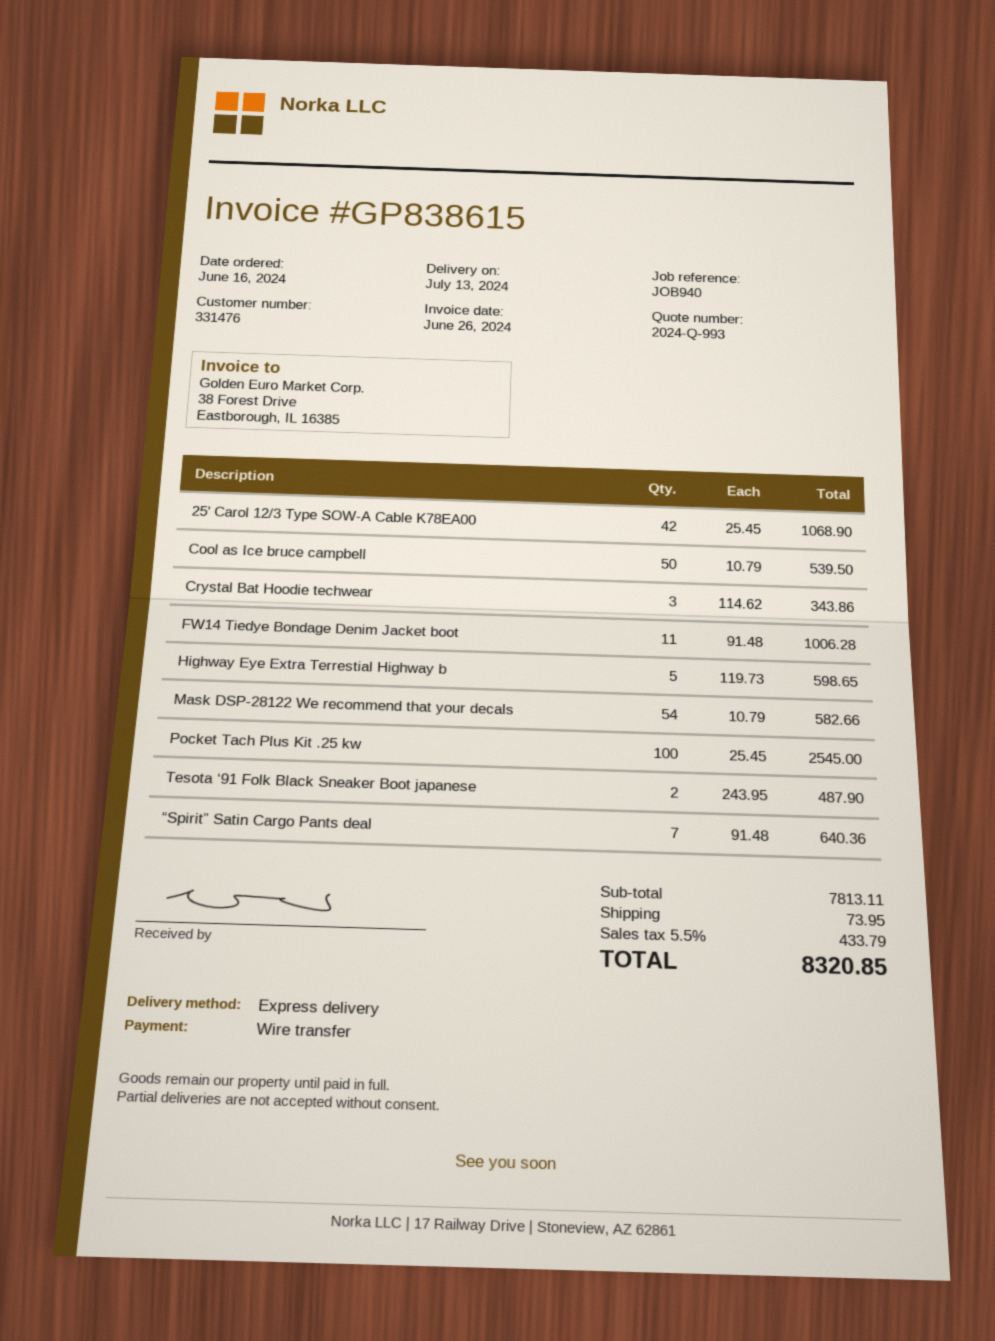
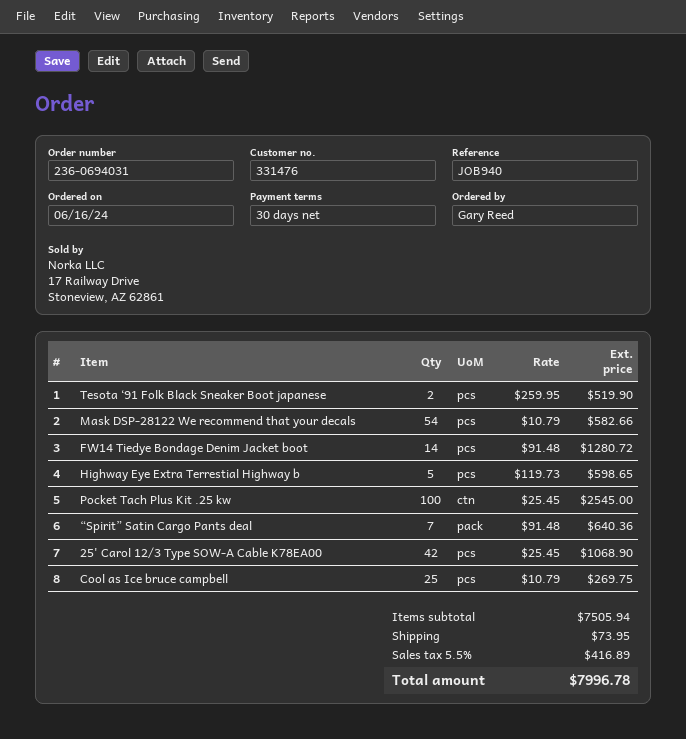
Cool as Ice bruce campbell: 50 x 10.79 = 539.50 -> 25 x 10.79 = 269.75
Crystal Bat Hoodie techwear: 3 x 114.62 = 343.86 -> none
FW14 Tiedye Bondage Denim Jacket boot: 11 x 91.48 = 1006.28 -> 14 x 91.48 = 1280.72
Tesota ‘91 Folk Black Sneaker Boot japanese: 2 x 243.95 = 487.90 -> 2 x 259.95 = 519.90
subtotal: 7813.11 -> 7505.94
tax: 5.5% = 433.79 -> 5.5% = 416.89
total: 8320.85 -> 7996.78

